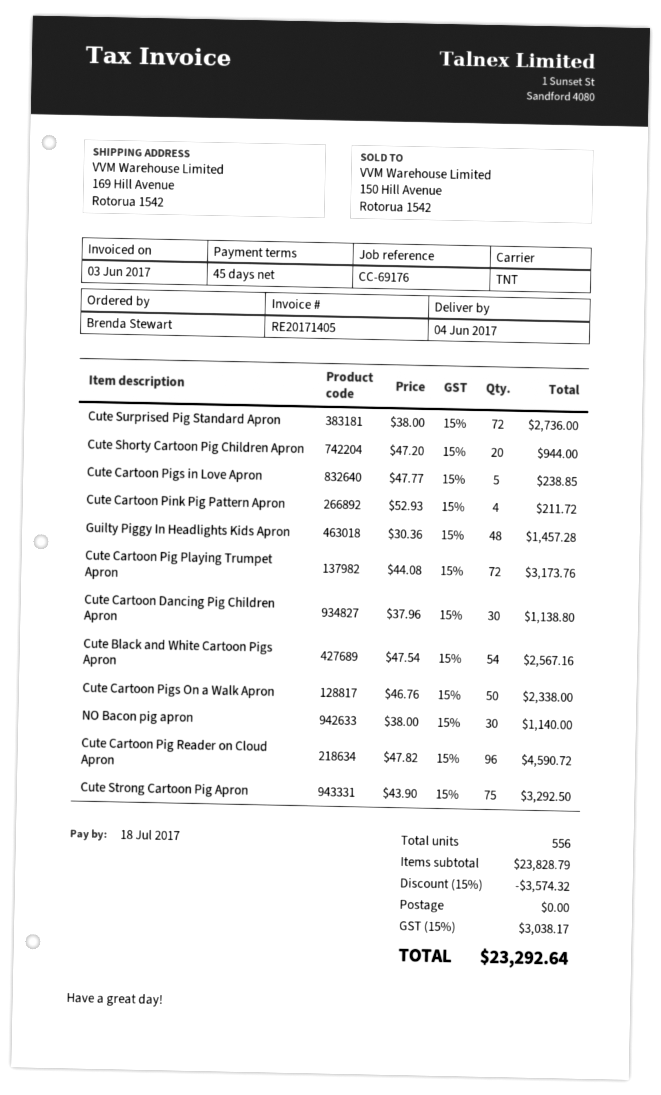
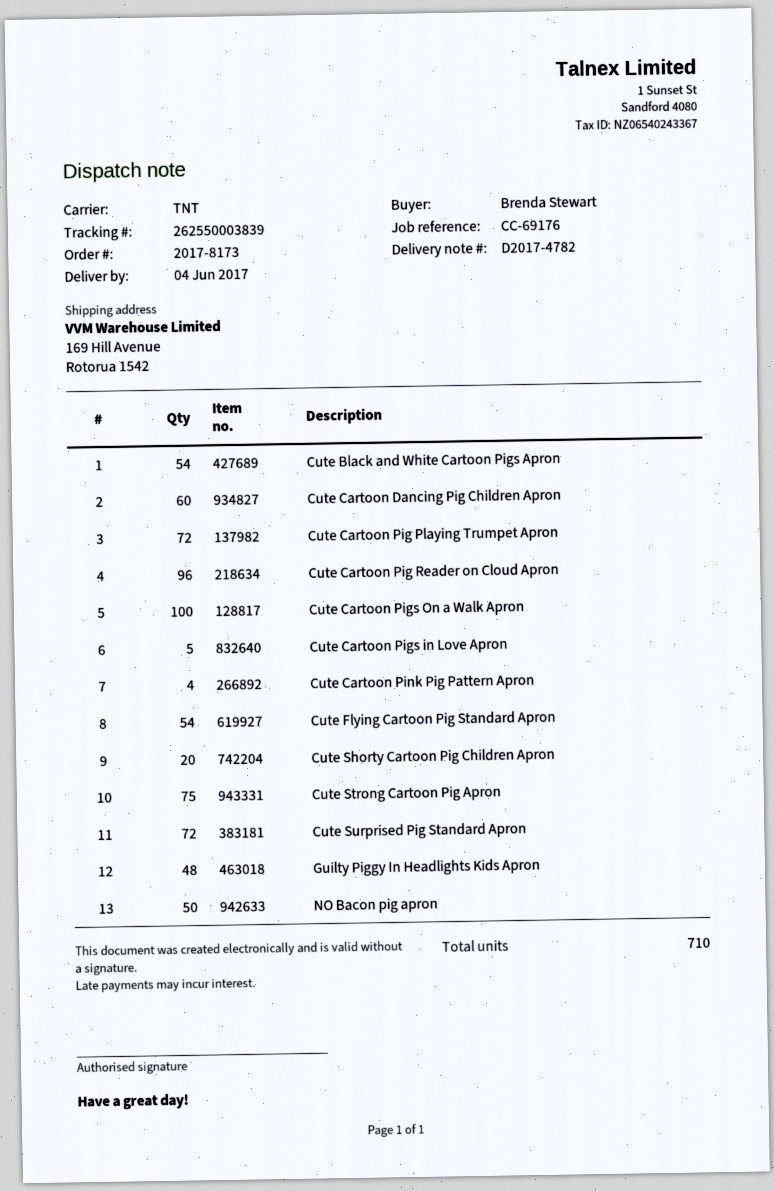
Cute Cartoon Dancing Pig Children Apron: 30 -> 60
Cute Cartoon Pigs On a Walk Apron: 50 -> 100
NO Bacon pig apron: 30 -> 50
Cute Flying Cartoon Pig Standard Apron: none -> 54
total quantity: 556 -> 710

